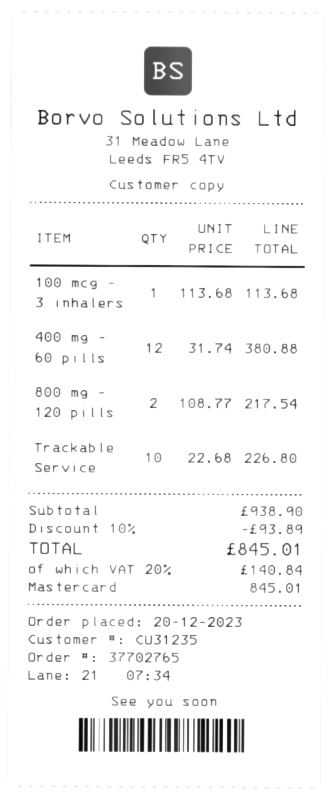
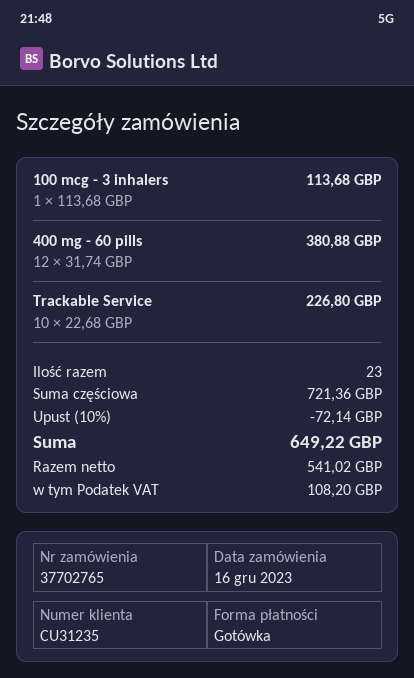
order date: 2023-12-20 -> 2023-12-16
payment method: Mastercard -> cash
800 mg - 120 pills: 2 x 108.77 = 217.54 -> none
subtotal: 938.90 -> 721.36
discount: 10% = 93.89 -> 10% = 72.14
tax: 140.84 -> 108.20
total: 845.01 -> 649.22

